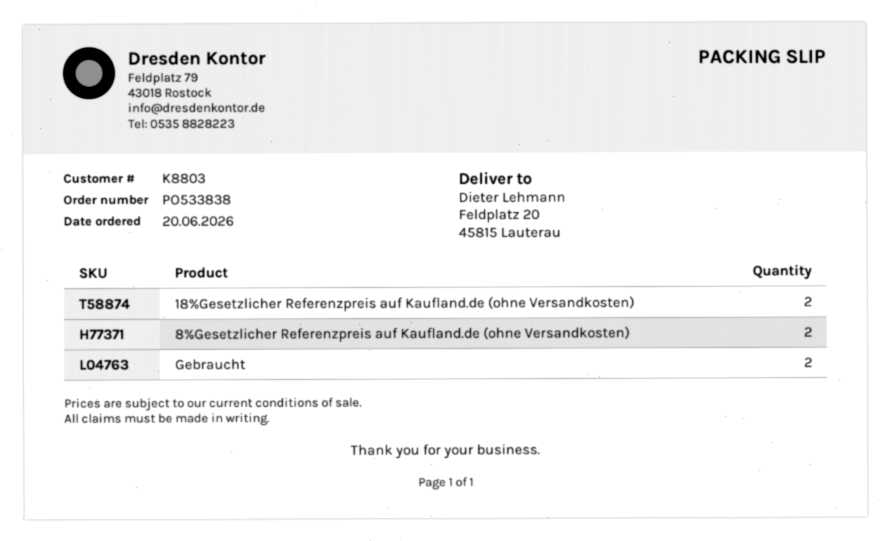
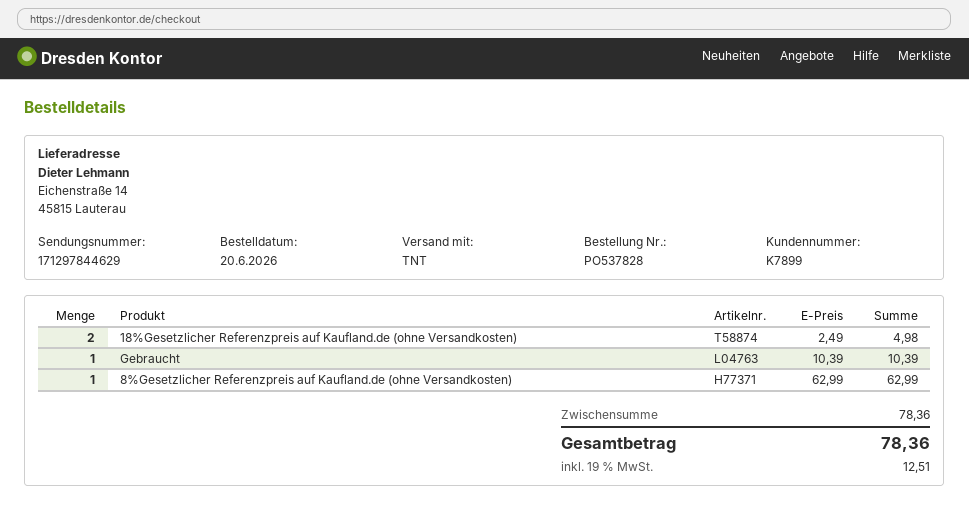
order number: PO533838 -> PO537828
customer number: K8803 -> K7899
ship to: Feldplatz 20, 45815 Lauterau -> Eichenstraße 14, 45815 Lauterau
8%Gesetzlicher Referenzpreis auf Kaufland.de (ohne Versandkosten): 2 -> 1
Gebraucht: 2 -> 1

